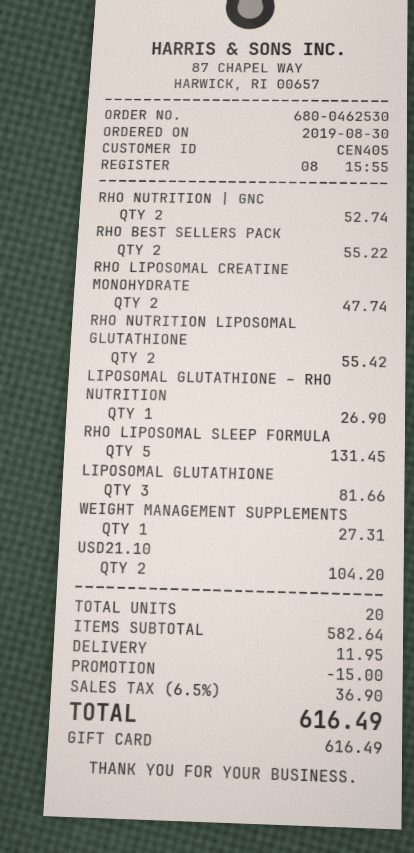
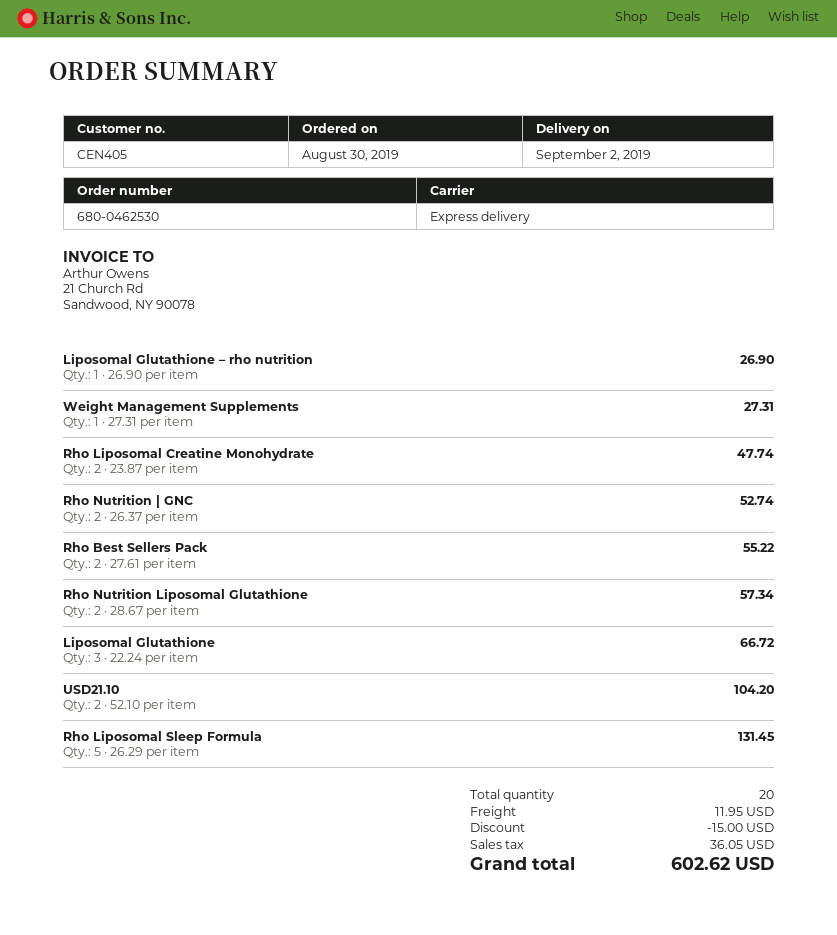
RHO NUTRITION LIPOSOMAL GLUTATHIONE: 2 for 55.42 -> 2 for 57.34
LIPOSOMAL GLUTATHIONE: 3 for 81.66 -> 3 for 66.72
tax: 36.90 -> 36.05
total: 616.49 -> 602.62

